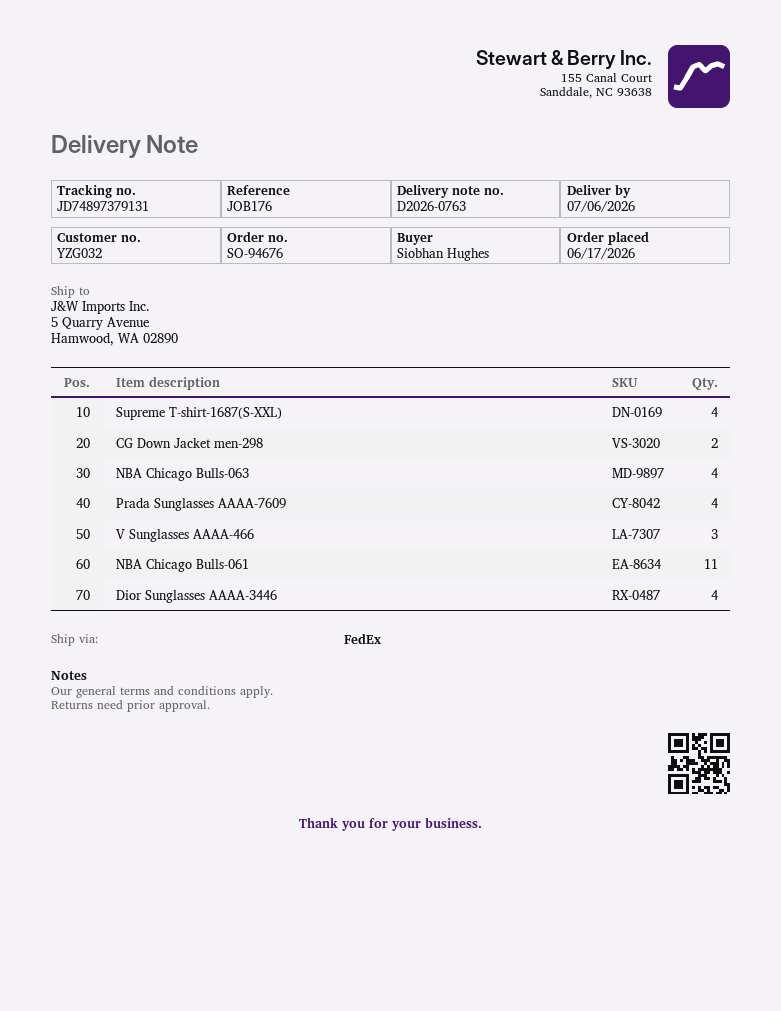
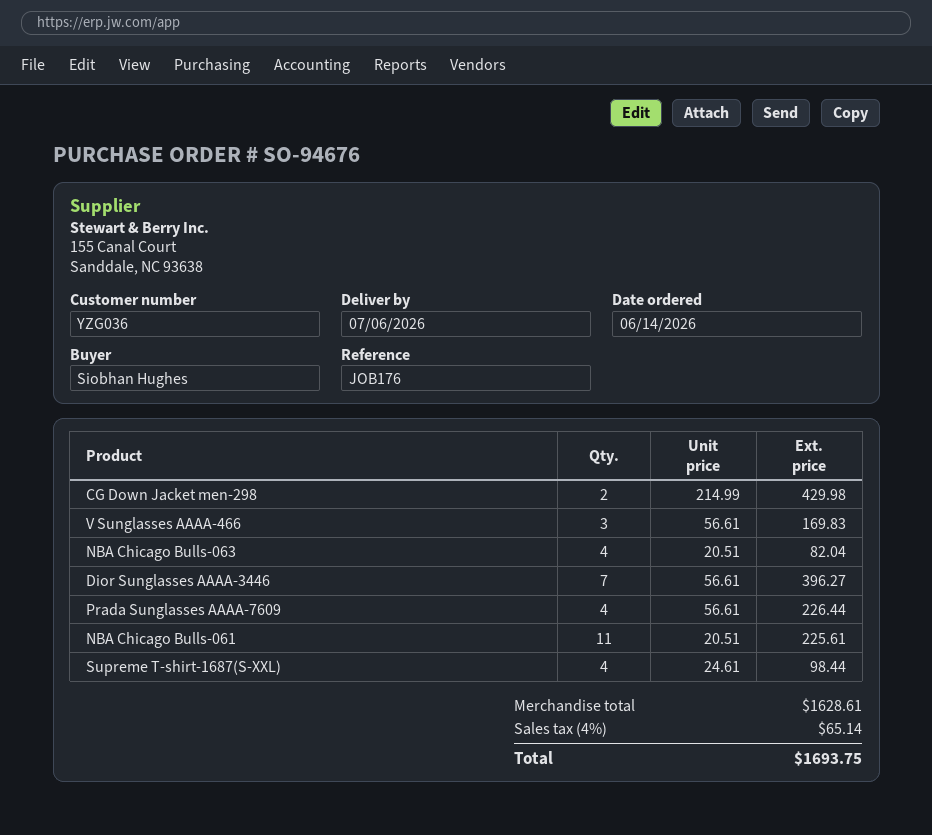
order date: 2026-06-17 -> 2026-06-14
customer number: YZG032 -> YZG036
Dior Sunglasses AAAA-3446: 4 -> 7

